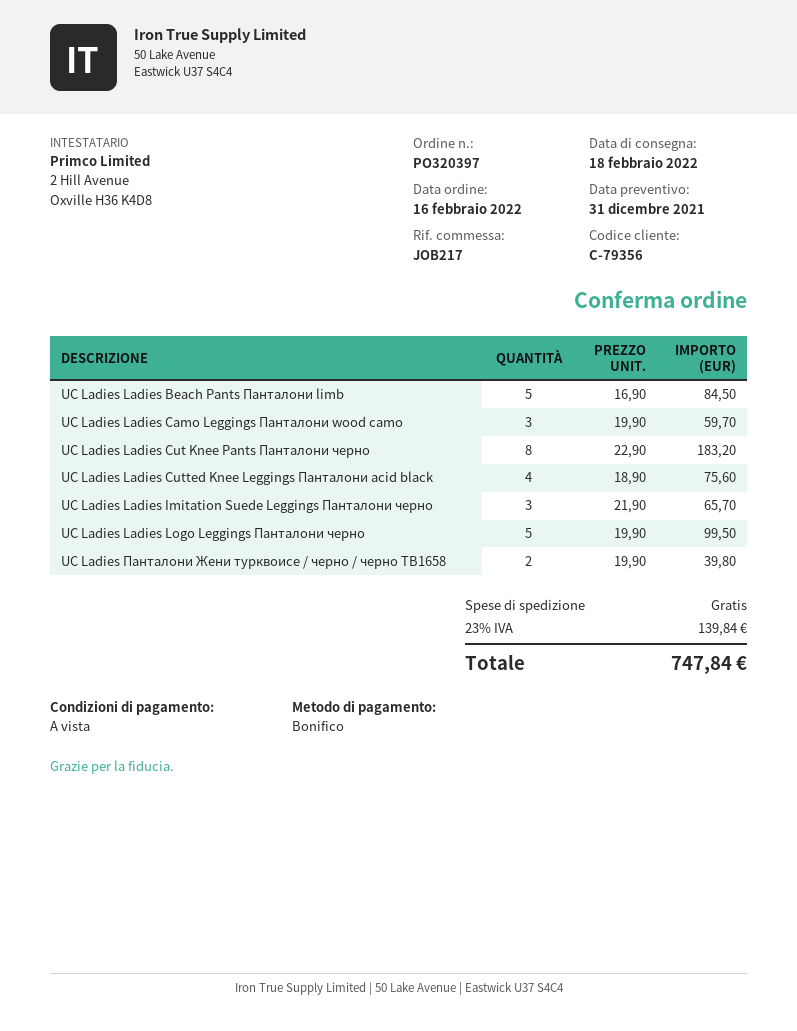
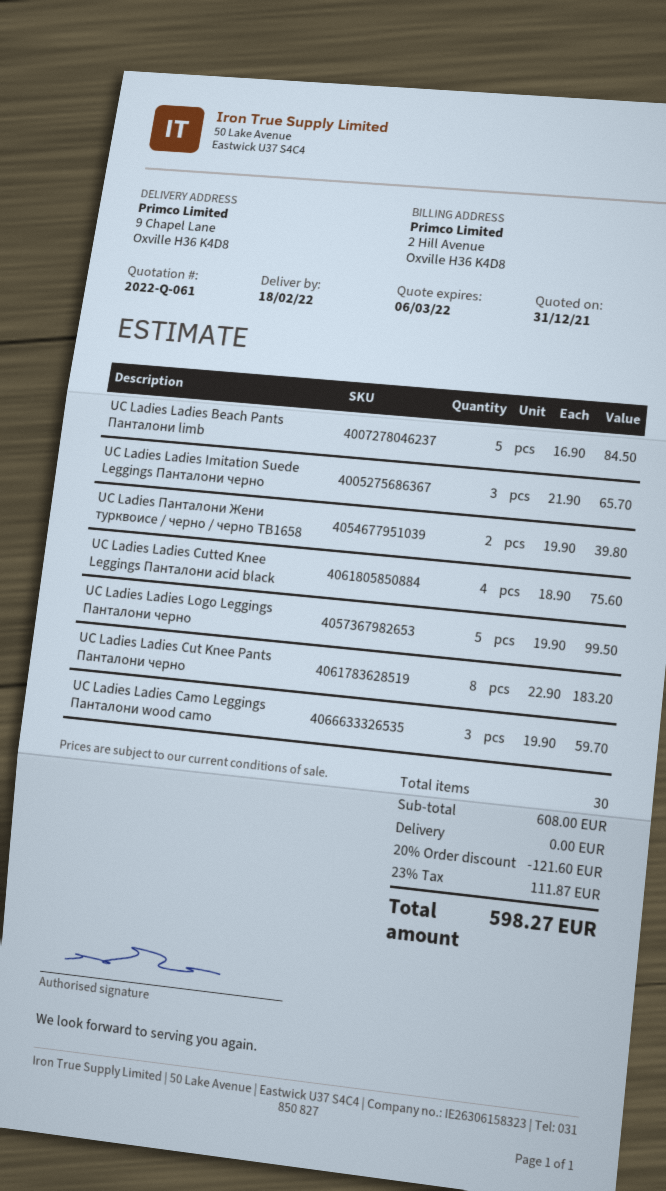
discount: none -> 20% = 121.60
tax: 23% = 139.84 -> 23% = 111.87
total: 747.84 -> 598.27

